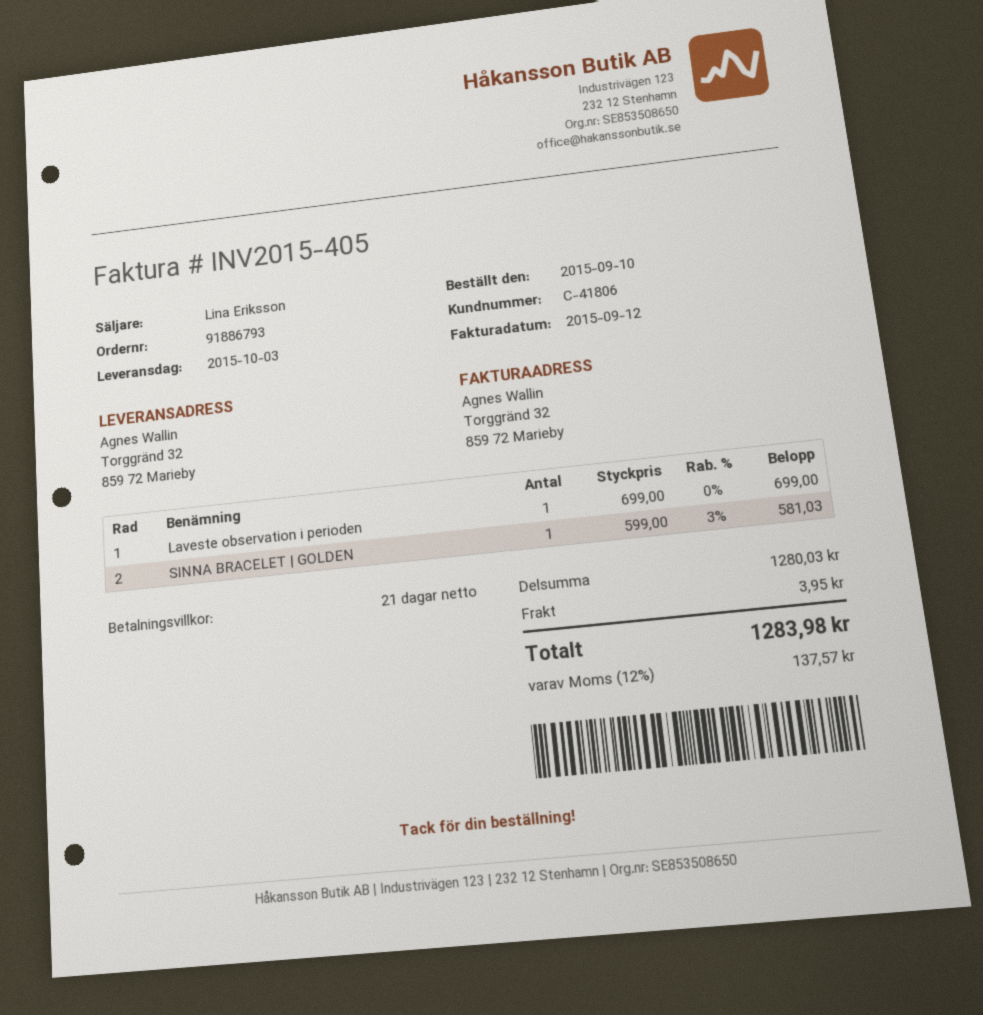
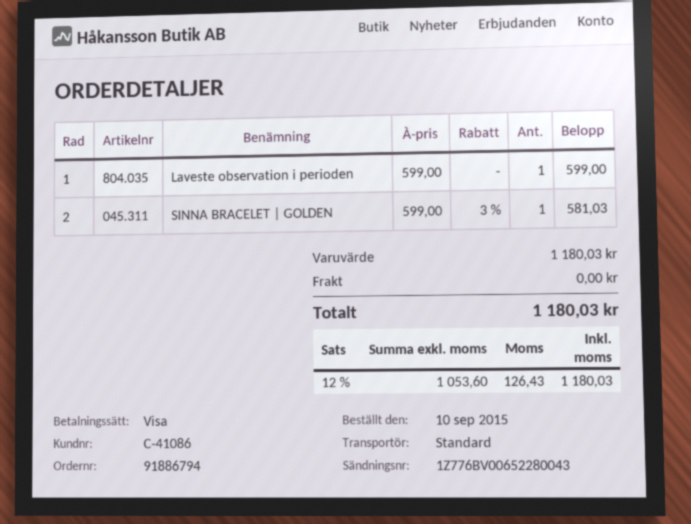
order number: 91886793 -> 91886794
customer number: C-41806 -> C-41086
Laveste observation i perioden: 1 x 699.00 = 699.00 -> 1 x 599.00 = 599.00
subtotal: 1280.03 -> 1180.03
shipping: 3.95 -> 0.00
tax: 12% = 137.57 -> 12% = 126.43
total: 1283.98 -> 1180.03

